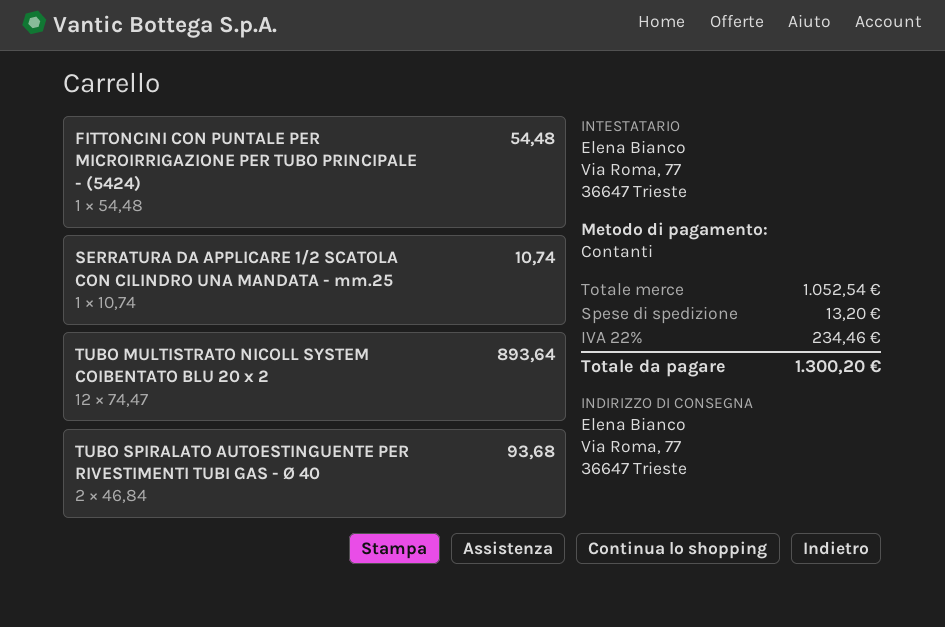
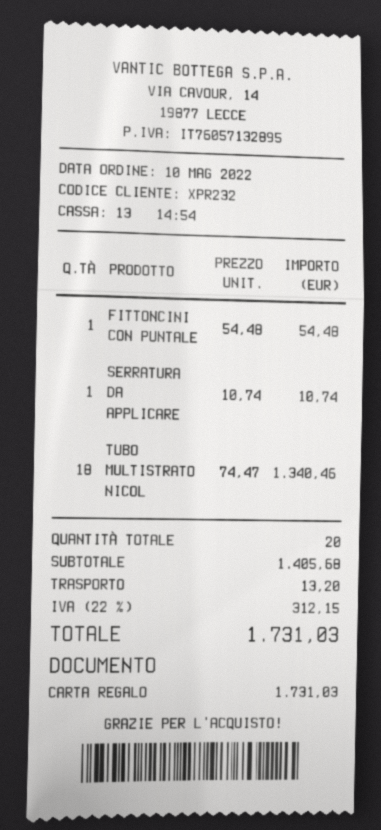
payment method: cash -> gift card
TUBO MULTISTRATO NICOLL SYSTEM COIBENTATO BLU 20 x 2: 12 x 74.47 = 893.64 -> 18 x 74.47 = 1340.46
TUBO SPIRALATO AUTOESTINGUENTE PER RIVESTIMENTI TUBI GAS - Ø 40: 2 x 46.84 = 93.68 -> none
subtotal: 1052.54 -> 1405.68
tax: 22% = 234.46 -> 22% = 312.15
total: 1300.20 -> 1731.03

